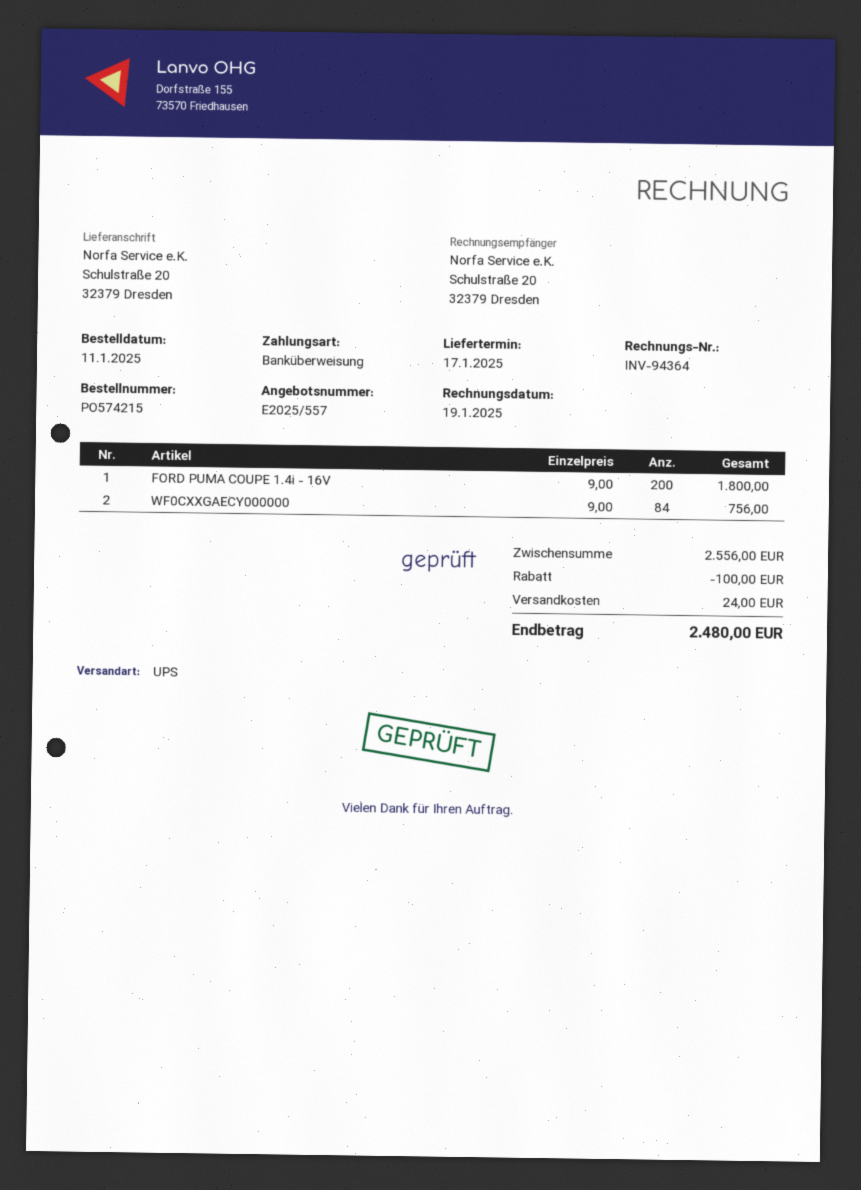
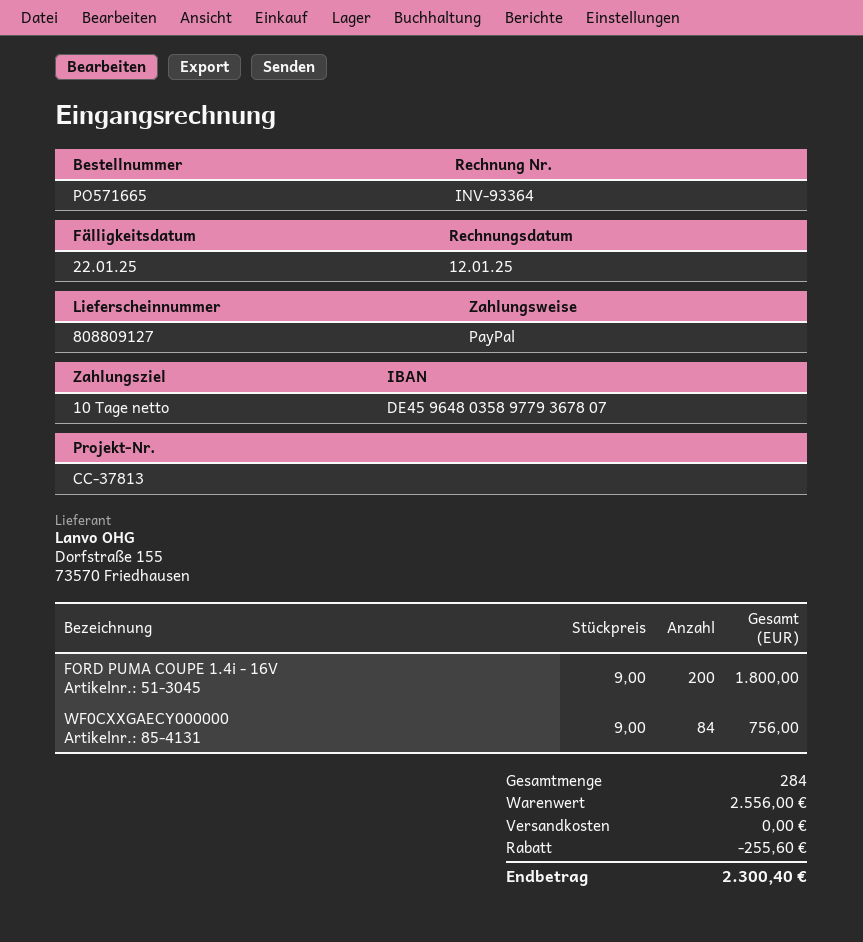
order number: PO574215 -> PO571665
invoice number: INV-94364 -> INV-93364
invoice date: 2025-01-19 -> 2025-01-12
payment method: bank transfer -> PayPal
discount: 100.00 -> 255.60
shipping: 24.00 -> 0.00
total: 2480.00 -> 2300.40

